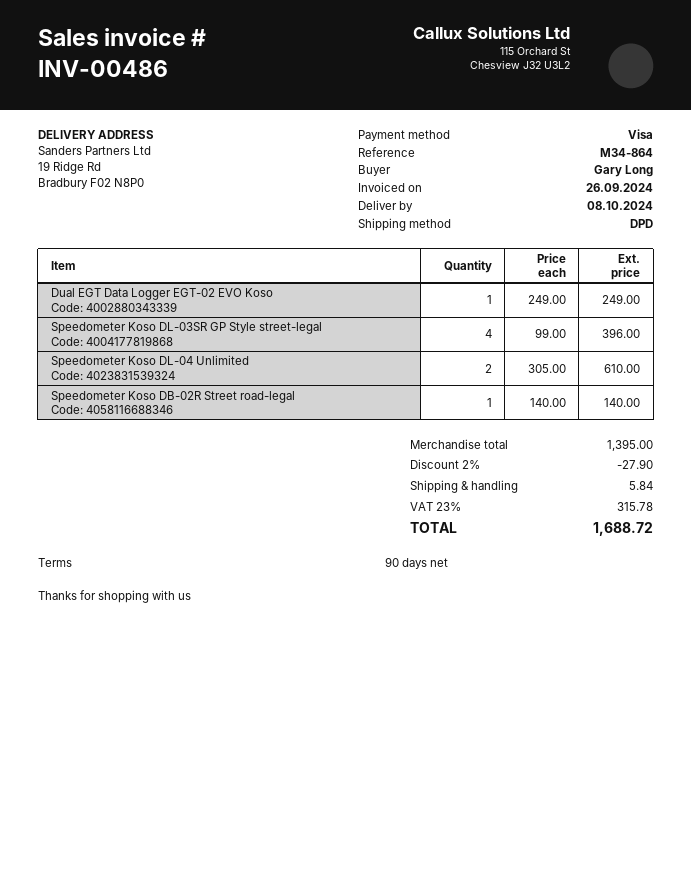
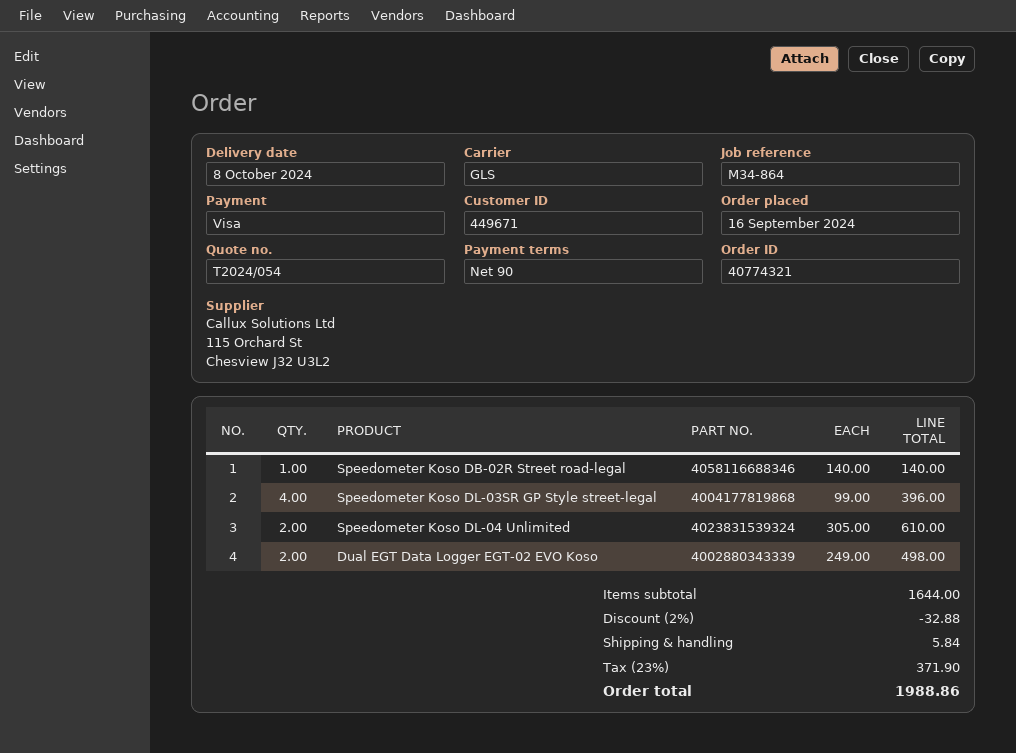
shipping method: DPD -> GLS
Dual EGT Data Logger EGT-02 EVO Koso: 1 x 249.00 = 249.00 -> 2 x 249.00 = 498.00
subtotal: 1395.00 -> 1644.00
discount: 2% = 27.90 -> 2% = 32.88
tax: 23% = 315.78 -> 23% = 371.90
total: 1688.72 -> 1988.86

